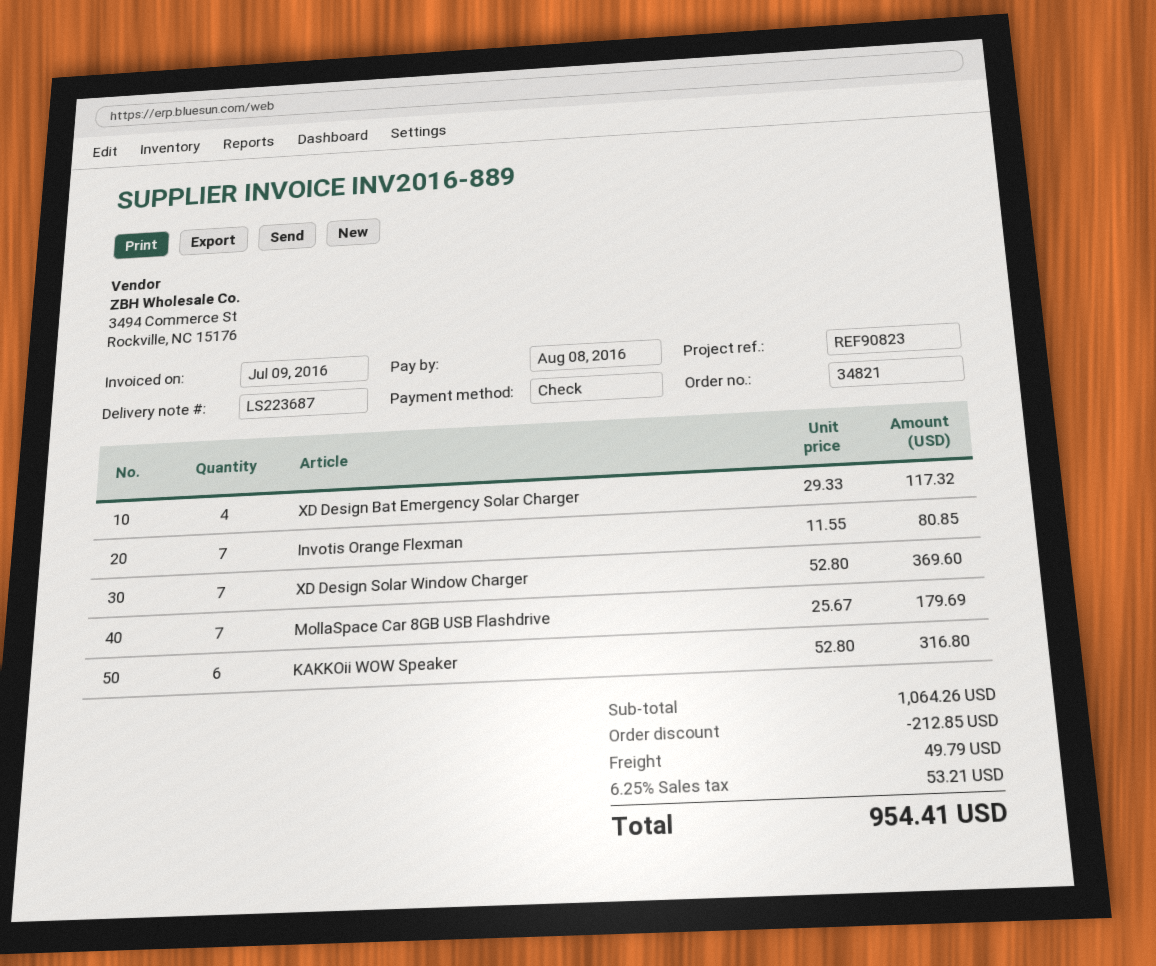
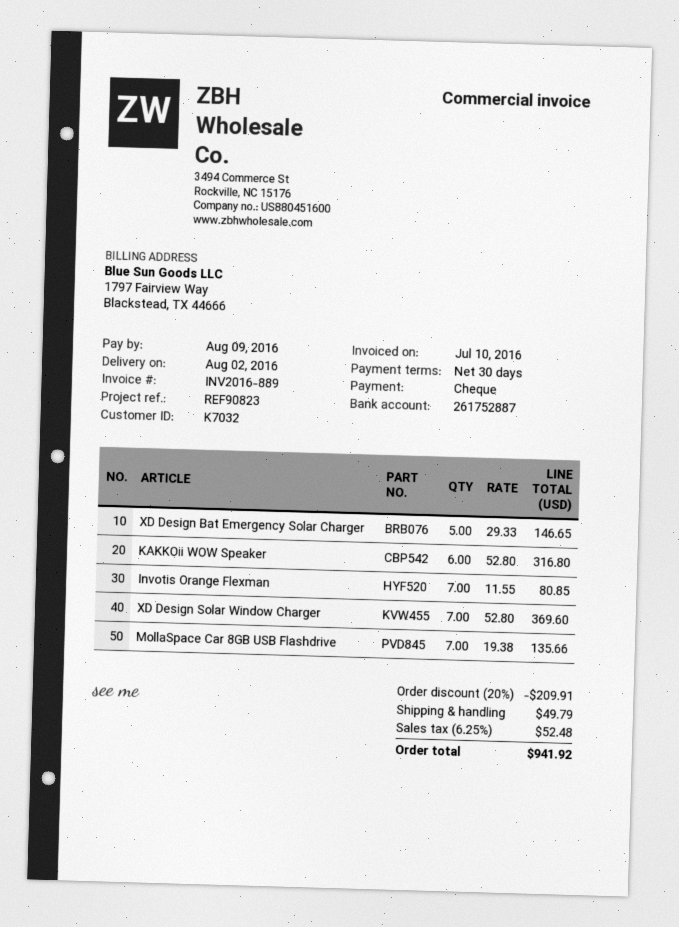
invoice date: 2016-07-09 -> 2016-07-10
due date: 2016-08-08 -> 2016-08-09
XD Design Bat Emergency Solar Charger: 4 x 29.33 = 117.32 -> 5 x 29.33 = 146.65
MollaSpace Car 8GB USB Flashdrive: 7 x 25.67 = 179.69 -> 7 x 19.38 = 135.66
discount: 212.85 -> 209.91
tax: 6.25% = 53.21 -> 6.25% = 52.48
total: 954.41 -> 941.92

